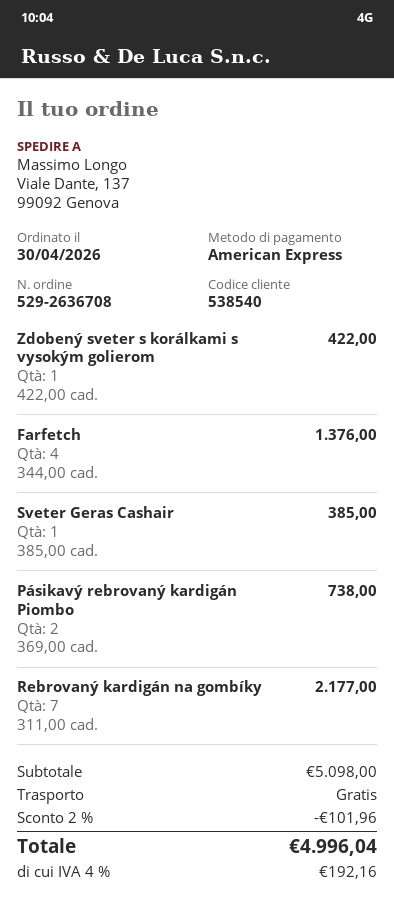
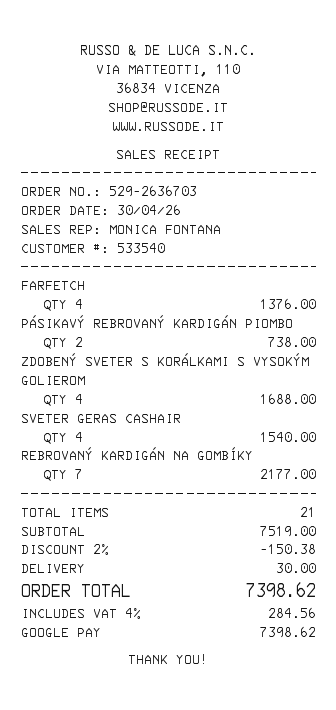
order number: 529-2636708 -> 529-2636703
customer number: 538540 -> 533540
payment method: American Express -> Google Pay
Zdobený sveter s korálkami s vysokým golierom: 1 for 422.00 -> 4 for 1688.00
Sveter Geras Cashair: 1 for 385.00 -> 4 for 1540.00
subtotal: 5098.00 -> 7519.00
discount: 2% = 101.96 -> 2% = 150.38
shipping: 0.00 -> 30.00
tax: 4% = 192.16 -> 4% = 284.56
total: 4996.04 -> 7398.62

